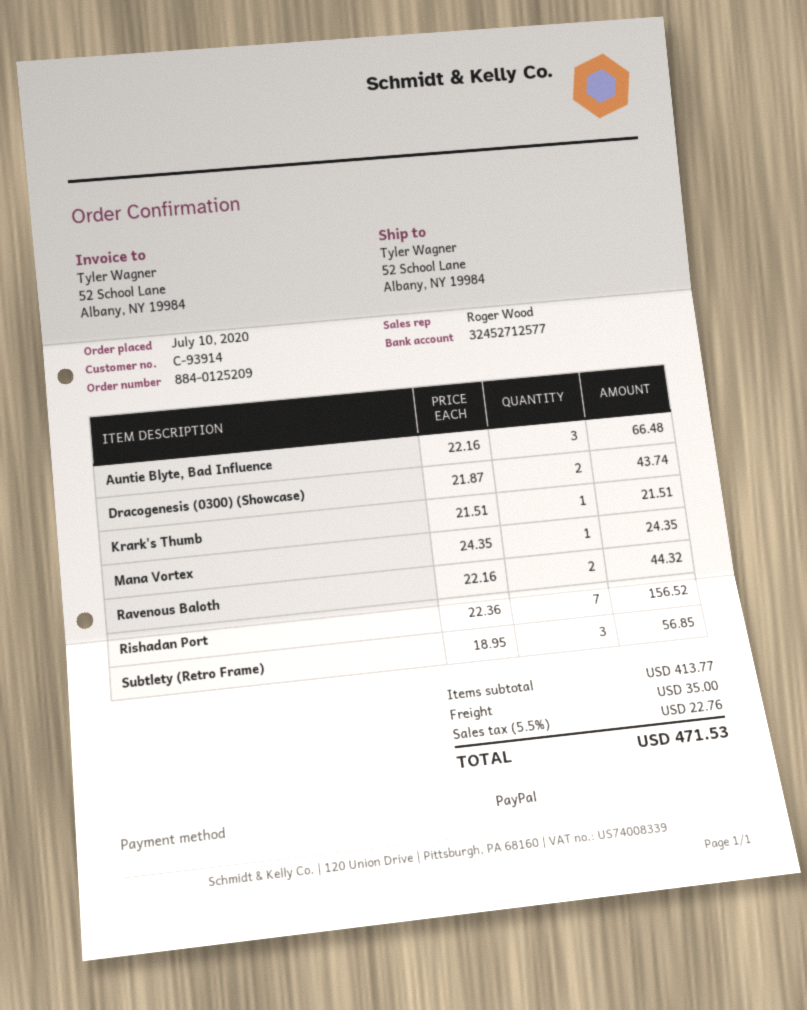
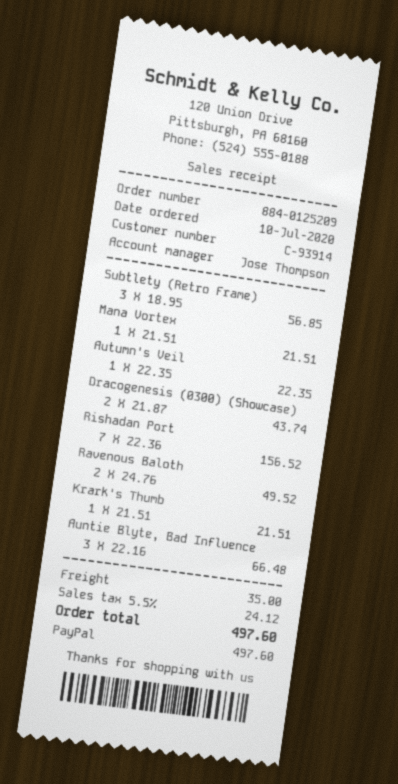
sales rep: Roger Wood -> Jose Thompson
Mana Vortex: 1 x 24.35 = 24.35 -> 1 x 21.51 = 21.51
Ravenous Baloth: 2 x 22.16 = 44.32 -> 2 x 24.76 = 49.52
Autumn's Veil: none -> 1 x 22.35 = 22.35
tax: 5.5% = 22.76 -> 5.5% = 24.12
total: 471.53 -> 497.60

